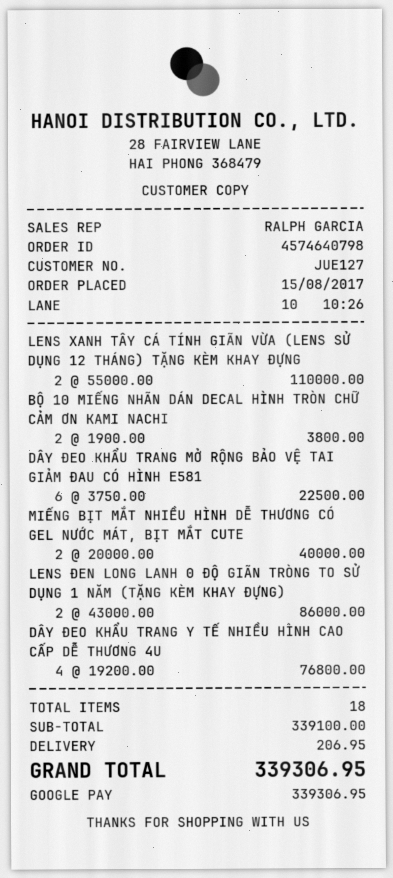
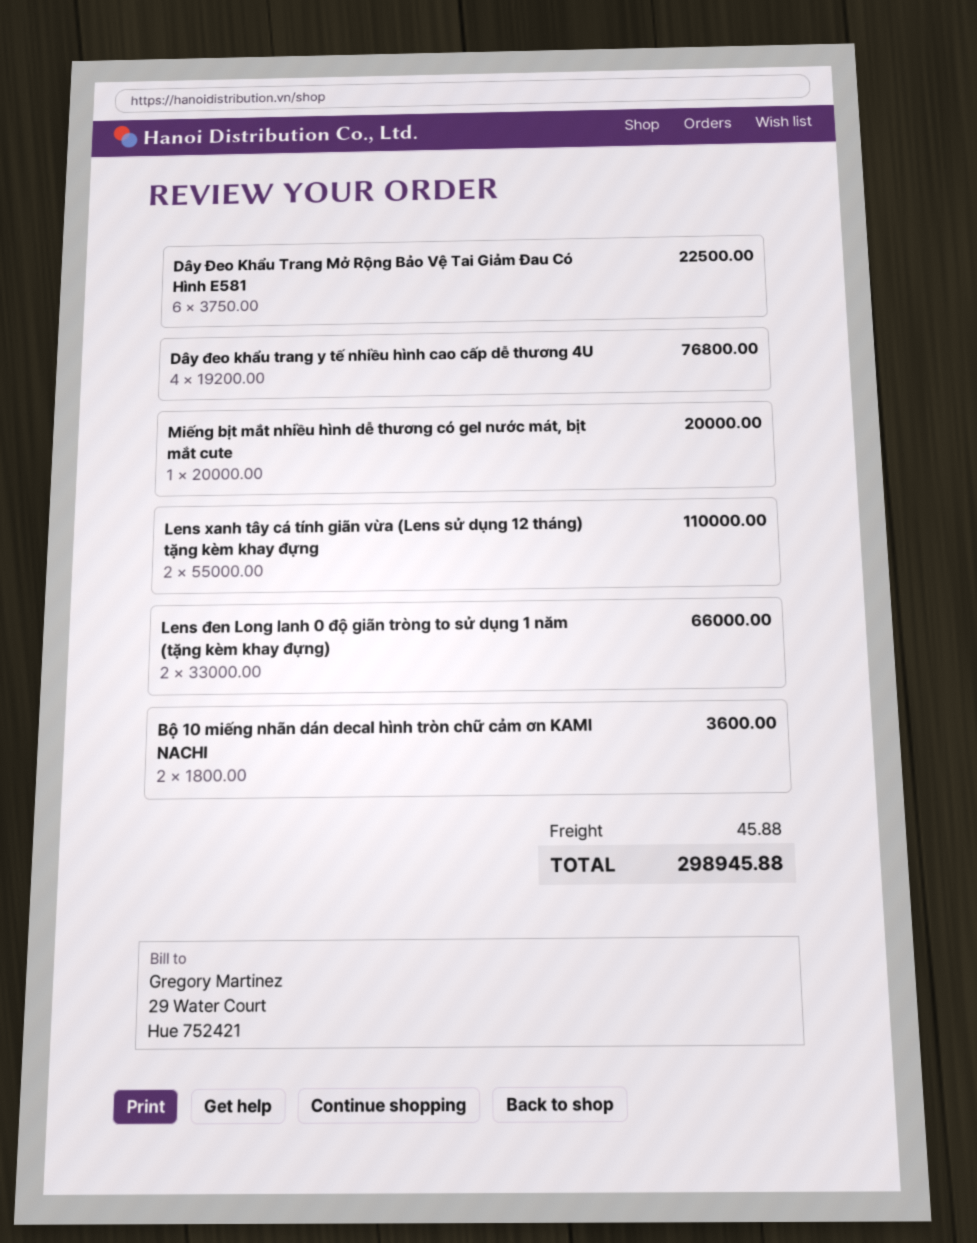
BỘ 10 MIẾNG NHÃN DÁN DECAL HÌNH TRÒN CHỮ CẢM ƠN KAMI NACHI: 2 x 1900.00 = 3800.00 -> 2 x 1800.00 = 3600.00
MIẾNG BỊT MẮT NHIỀU HÌNH DỄ THƯƠNG CÓ GEL NƯỚC MÁT, BỊT MẮT CUTE: 2 x 20000.00 = 40000.00 -> 1 x 20000.00 = 20000.00
LENS ĐEN LONG LANH 0 ĐỘ GIÃN TRÒNG TO SỬ DỤNG 1 NĂM (TẶNG KÈM KHAY ĐỰNG): 2 x 43000.00 = 86000.00 -> 2 x 33000.00 = 66000.00
shipping: 206.95 -> 45.88
total: 339306.95 -> 298945.88

